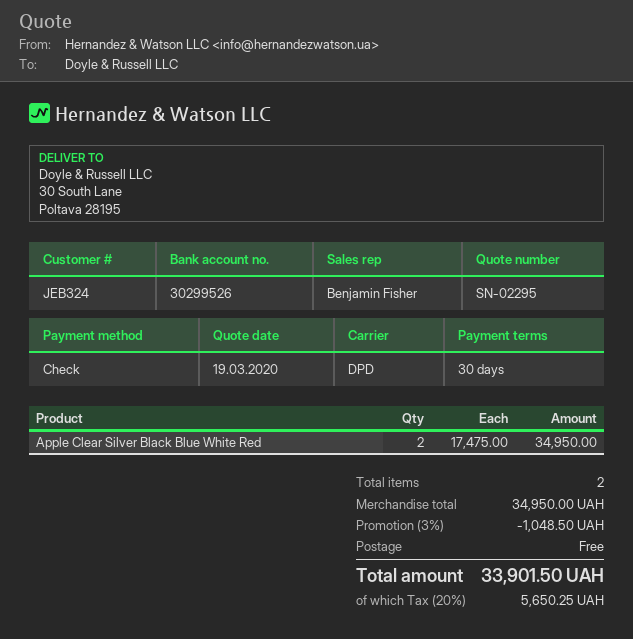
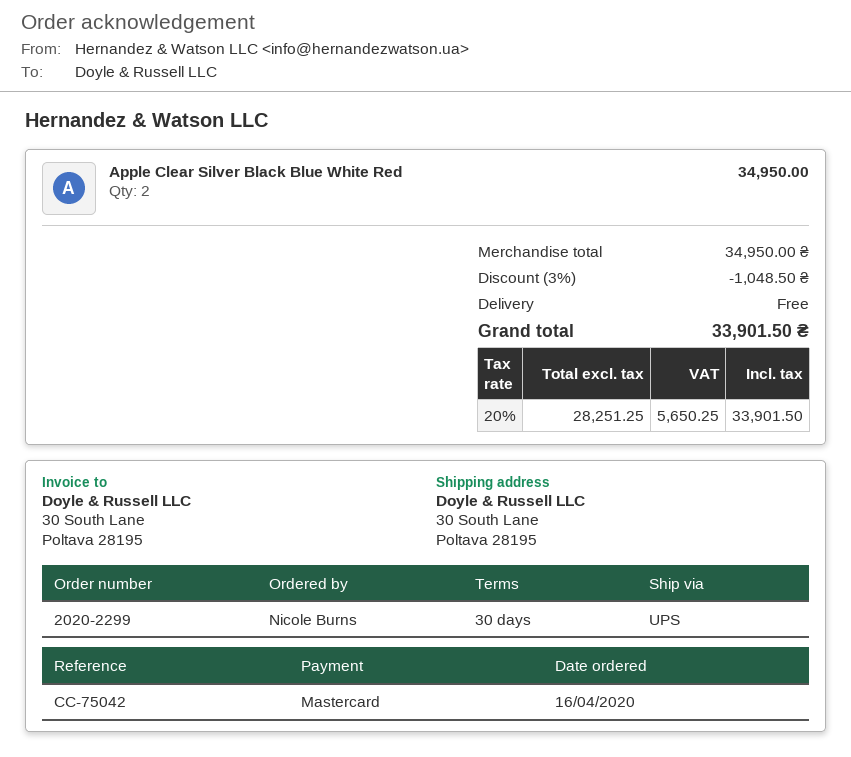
payment method: cheque -> Mastercard
shipping method: DPD -> UPS

